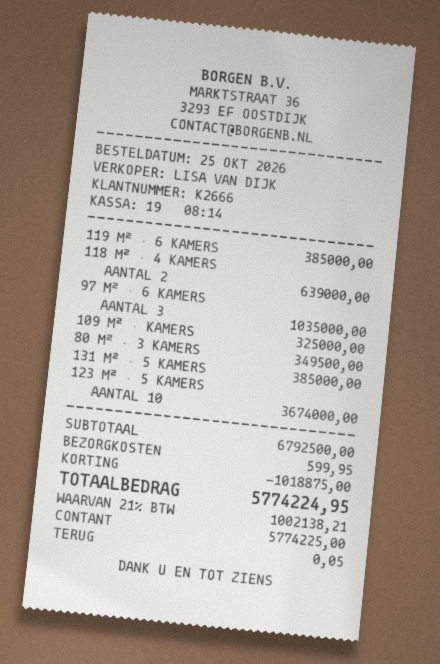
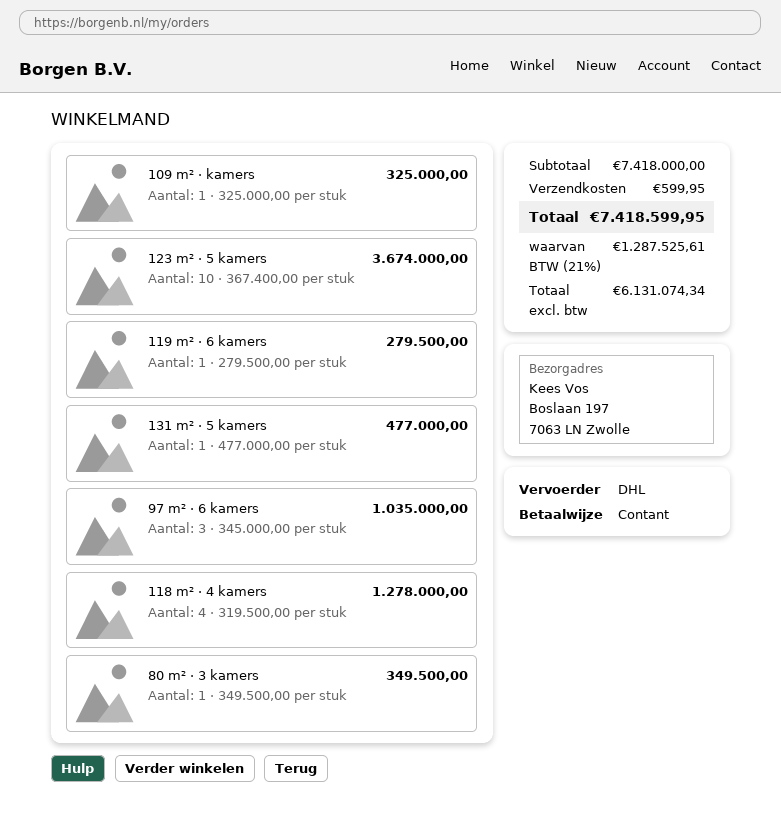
119 M² · 6 KAMERS: 1 for 385000.00 -> 1 for 279500.00
118 M² · 4 KAMERS: 2 for 639000.00 -> 4 for 1278000.00
131 M² · 5 KAMERS: 1 for 385000.00 -> 1 for 477000.00
subtotal: 6792500.00 -> 7418000.00
discount: 1018875.00 -> none
tax: 21% = 1002138.21 -> 21% = 1287525.61
total: 5774224.95 -> 7418599.95

